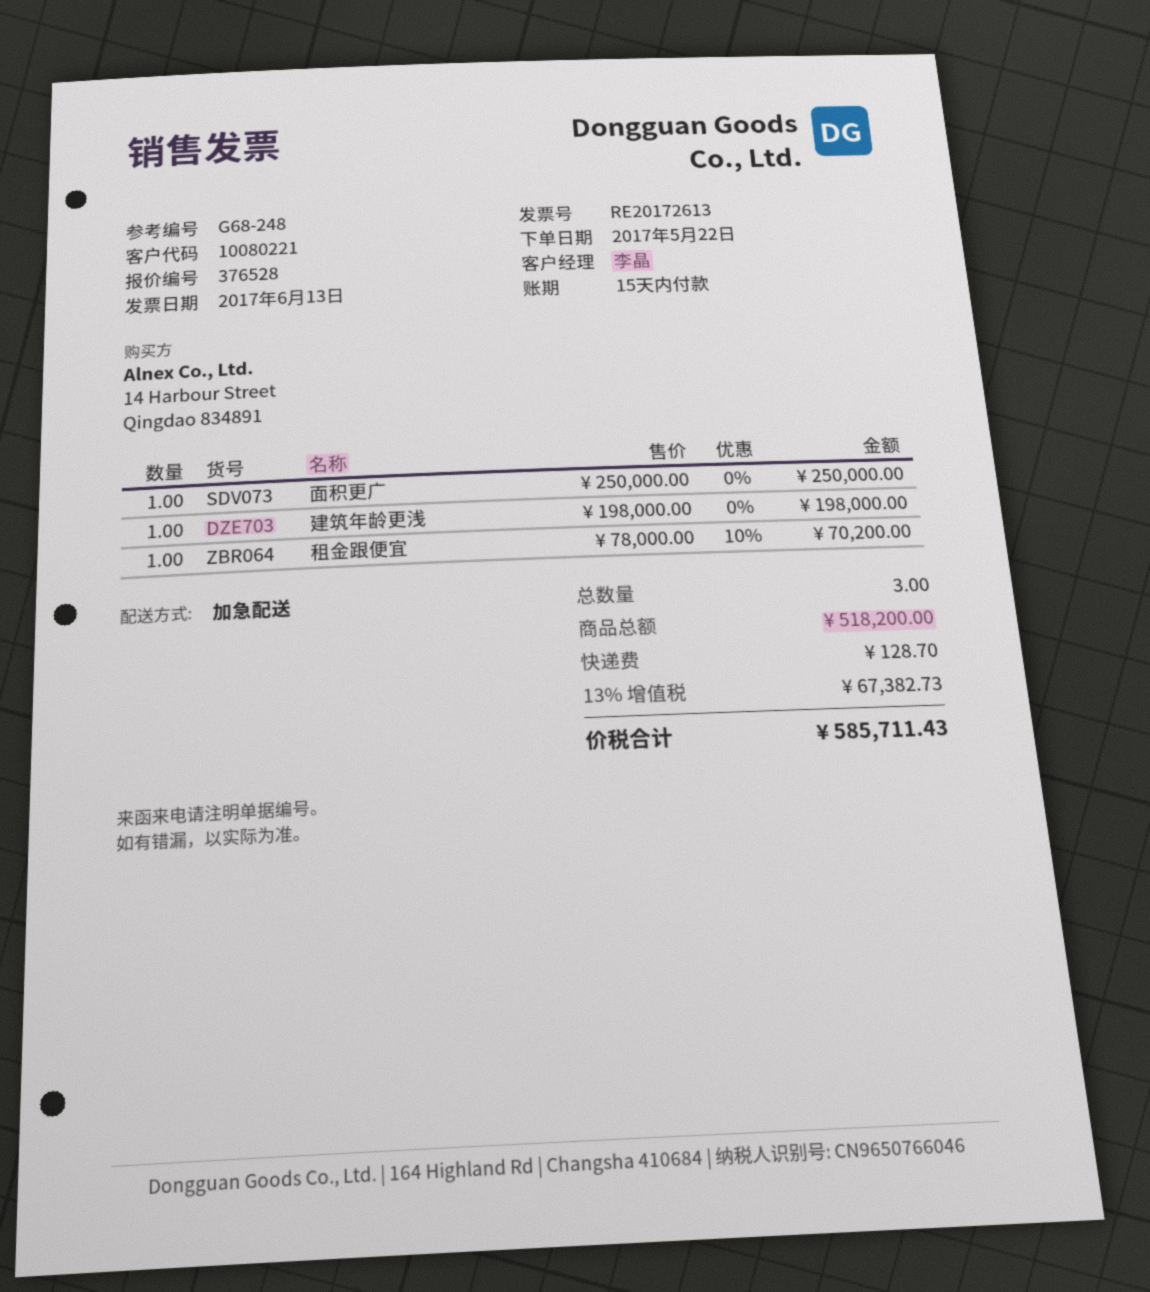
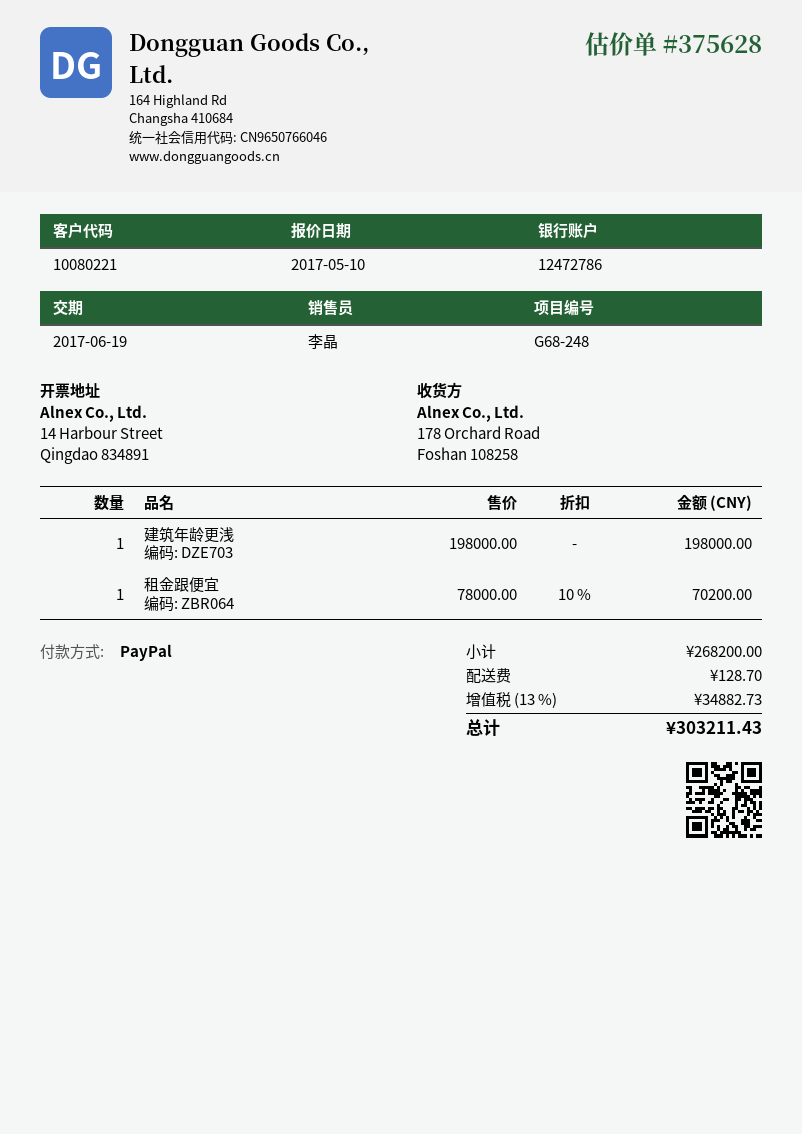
quote number: 376528 -> 375628
面积更广: 1 x 250000.00 = 250000.00 -> none
subtotal: 518200.00 -> 268200.00
tax: 13% = 67382.73 -> 13% = 34882.73
total: 585711.43 -> 303211.43

